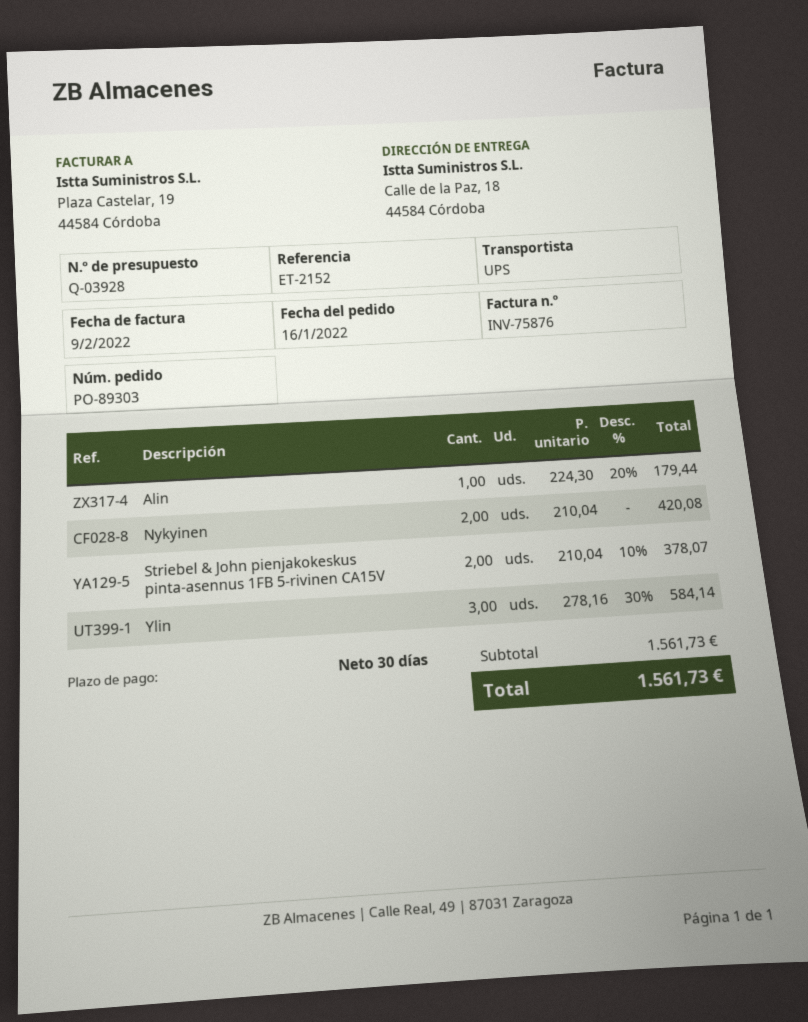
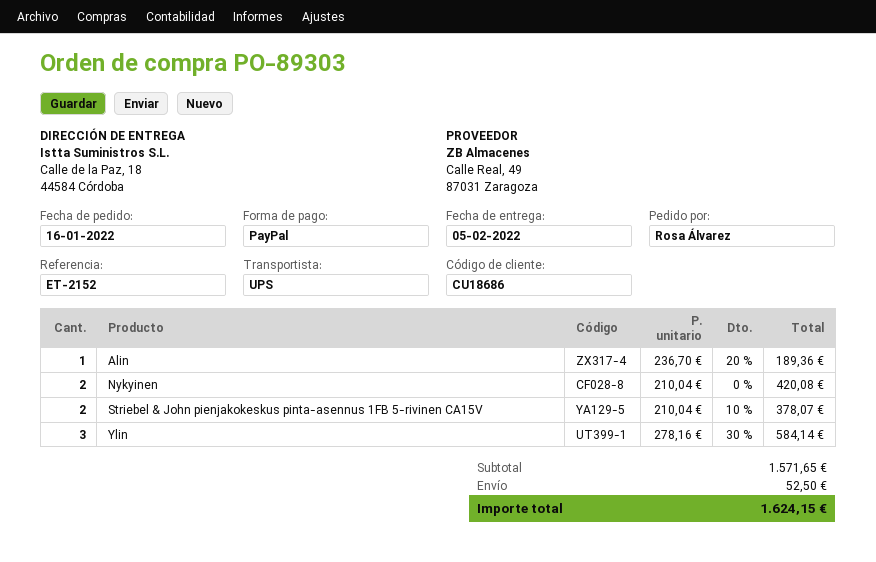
Alin: 1 x 224.30 - 20% = 179.44 -> 1 x 236.70 - 20% = 189.36
subtotal: 1561.73 -> 1571.65
shipping: none -> 52.50
total: 1561.73 -> 1624.15

